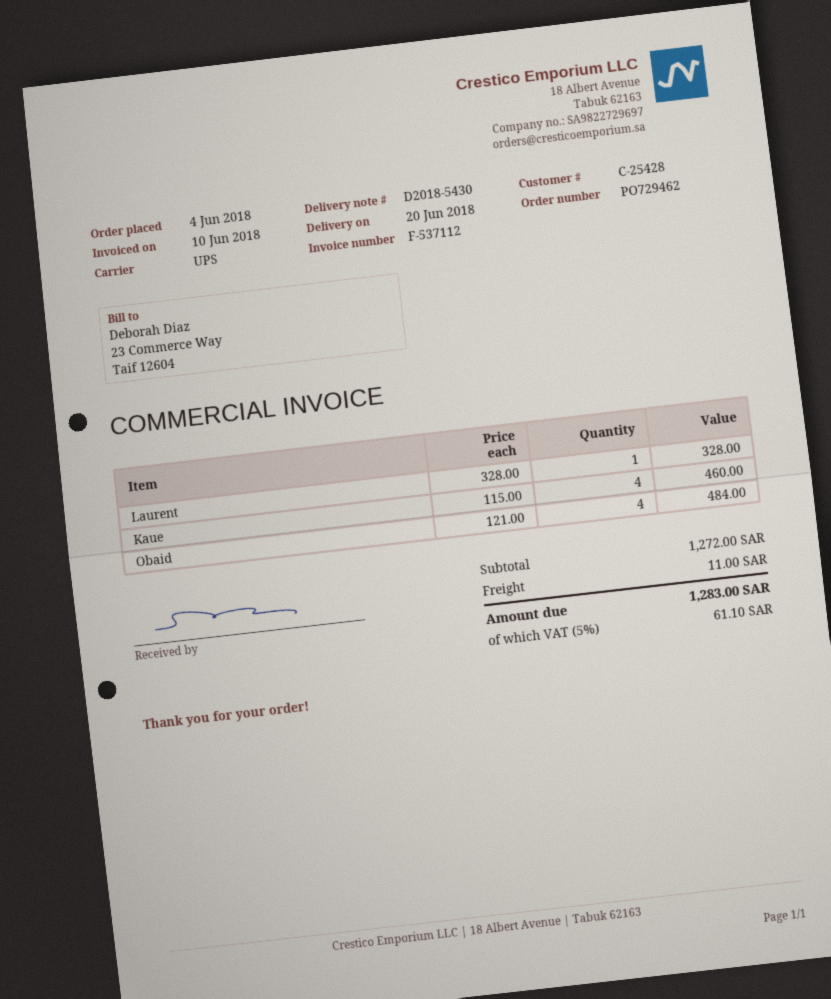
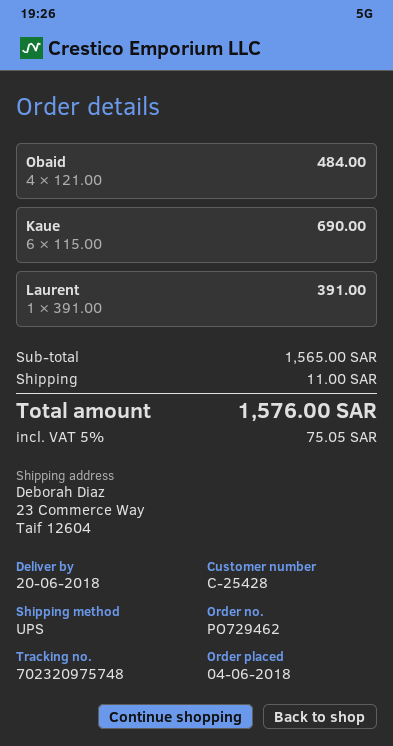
Laurent: 1 x 328.00 = 328.00 -> 1 x 391.00 = 391.00
Kaue: 4 x 115.00 = 460.00 -> 6 x 115.00 = 690.00
subtotal: 1272.00 -> 1565.00
tax: 5% = 61.10 -> 5% = 75.05
total: 1283.00 -> 1576.00

